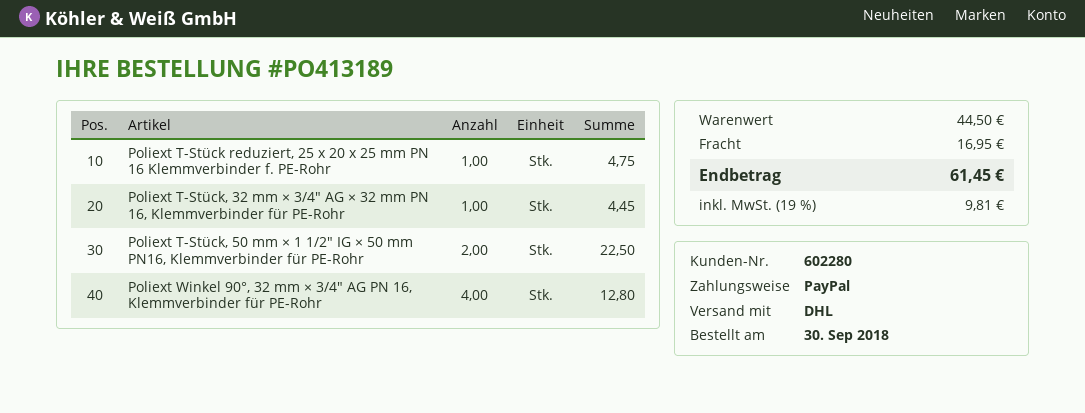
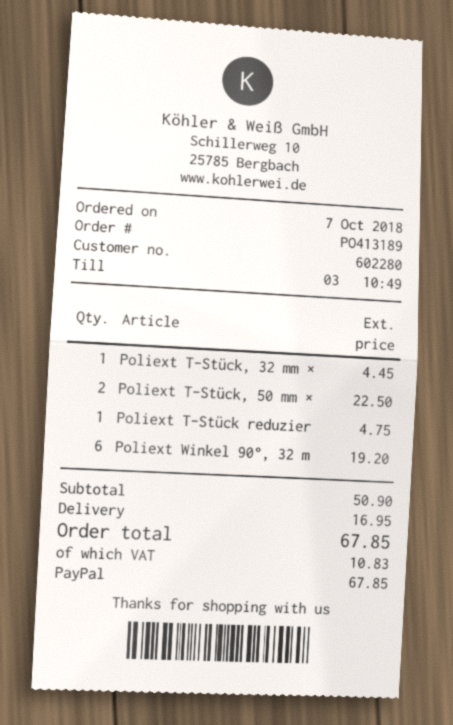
order date: 2018-09-30 -> 2018-10-07
Poliext Winkel 90°, 32 mm × 3/4" AG PN 16, Klemmverbinder für PE-Rohr: 4 for 12.80 -> 6 for 19.20
subtotal: 44.50 -> 50.90
tax: 9.81 -> 10.83
total: 61.45 -> 67.85

